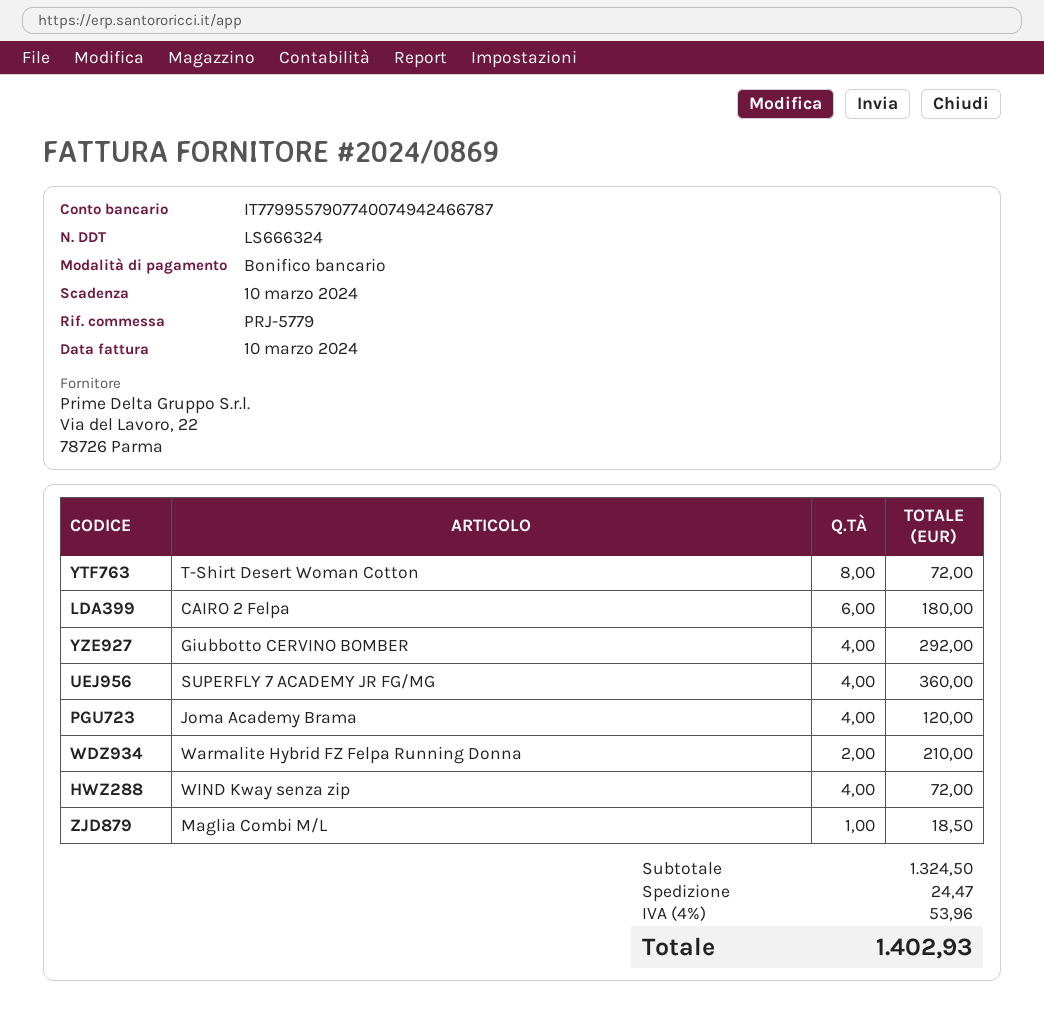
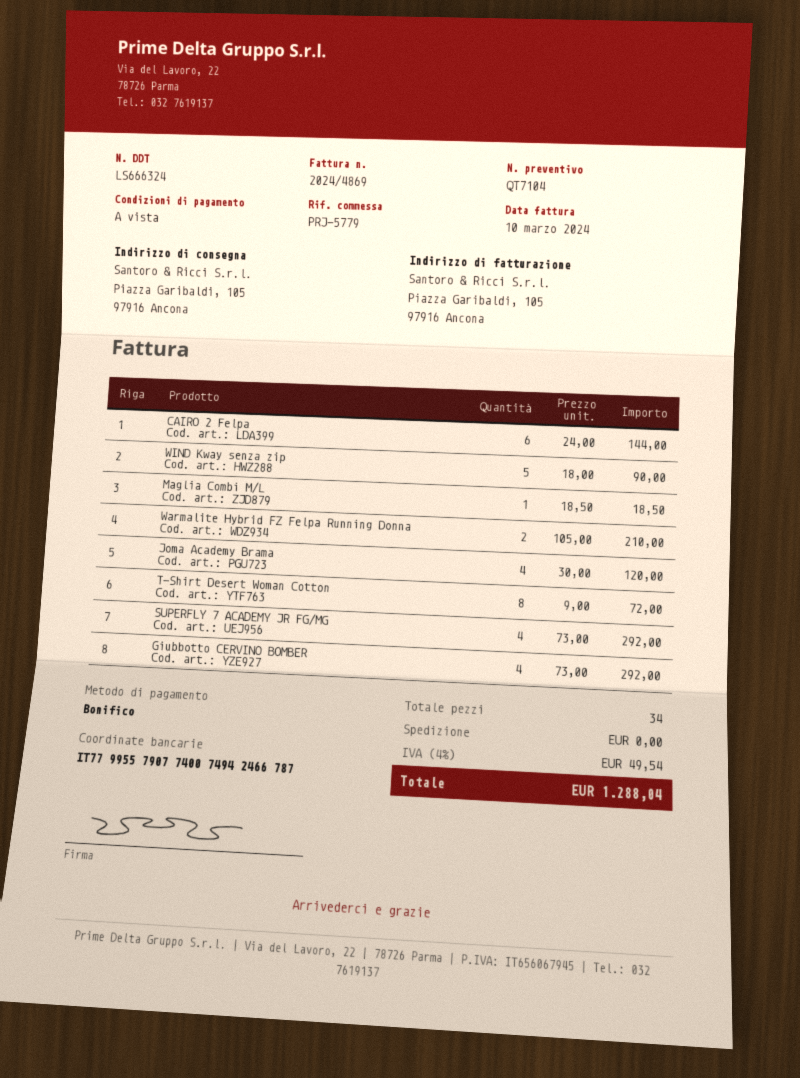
invoice number: 2024/0869 -> 2024/4869
CAIRO 2 Felpa: 6 for 180.00 -> 6 for 144.00
SUPERFLY 7 ACADEMY JR FG/MG: 4 for 360.00 -> 4 for 292.00
WIND Kway senza zip: 4 for 72.00 -> 5 for 90.00
shipping: 24.47 -> 0.00
tax: 4% = 53.96 -> 4% = 49.54
total: 1402.93 -> 1288.04

